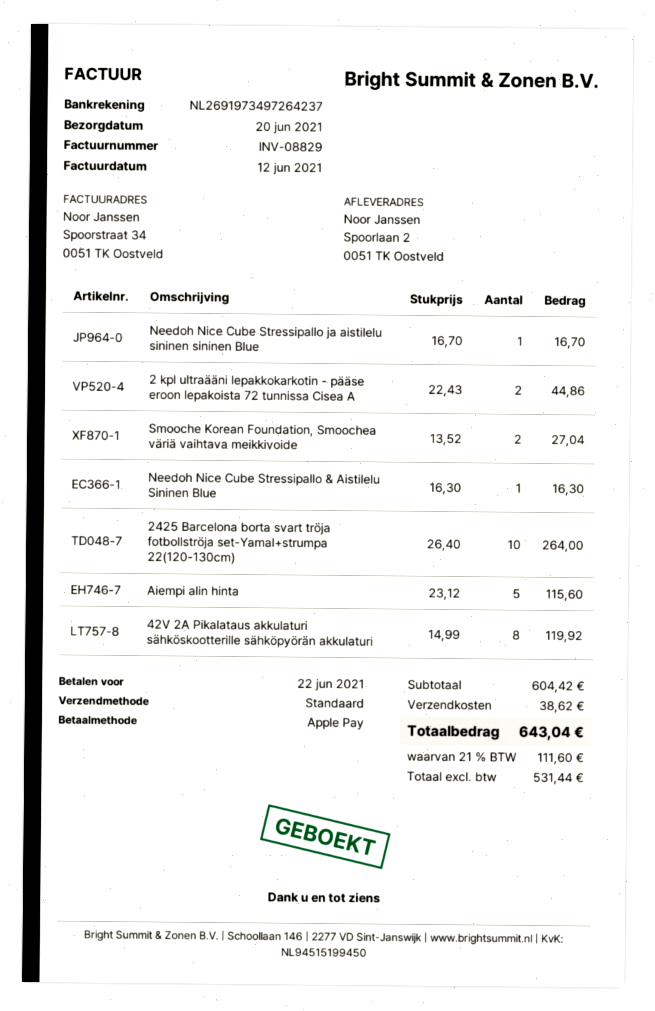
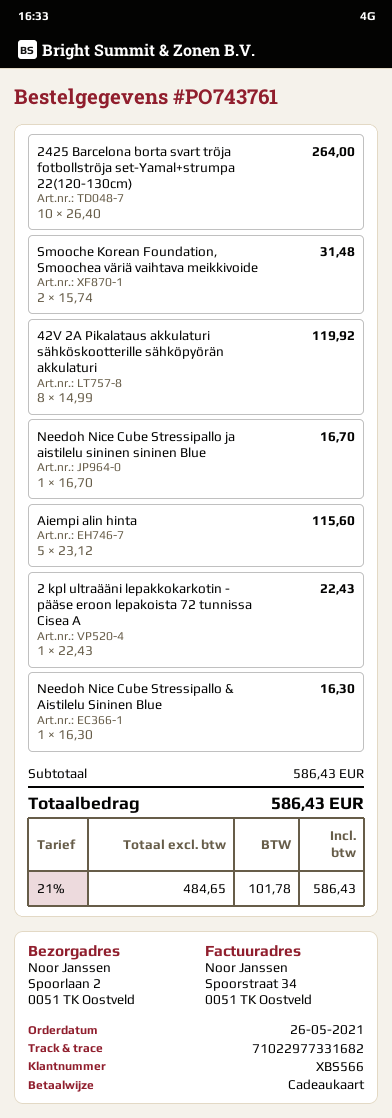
payment method: Apple Pay -> gift card
2 kpl ultraääni lepakkokarkotin - pääse eroon lepakoista 72 tunnissa Cisea A: 2 x 22.43 = 44.86 -> 1 x 22.43 = 22.43
Smooche Korean Foundation, Smoochea väriä vaihtava meikkivoide: 2 x 13.52 = 27.04 -> 2 x 15.74 = 31.48
subtotal: 604.42 -> 586.43
shipping: 38.62 -> none
net: 531.44 -> 484.65
tax: 21% = 111.60 -> 21% = 101.78
total: 643.04 -> 586.43

